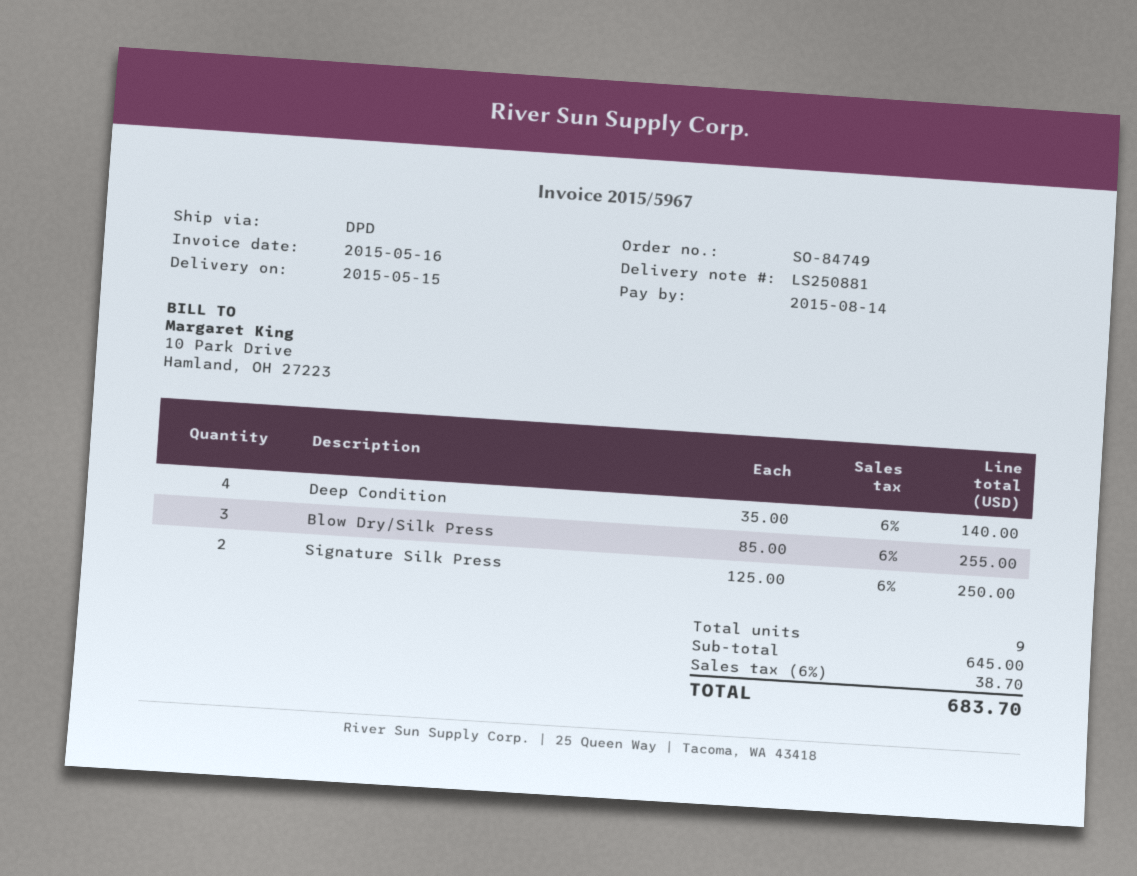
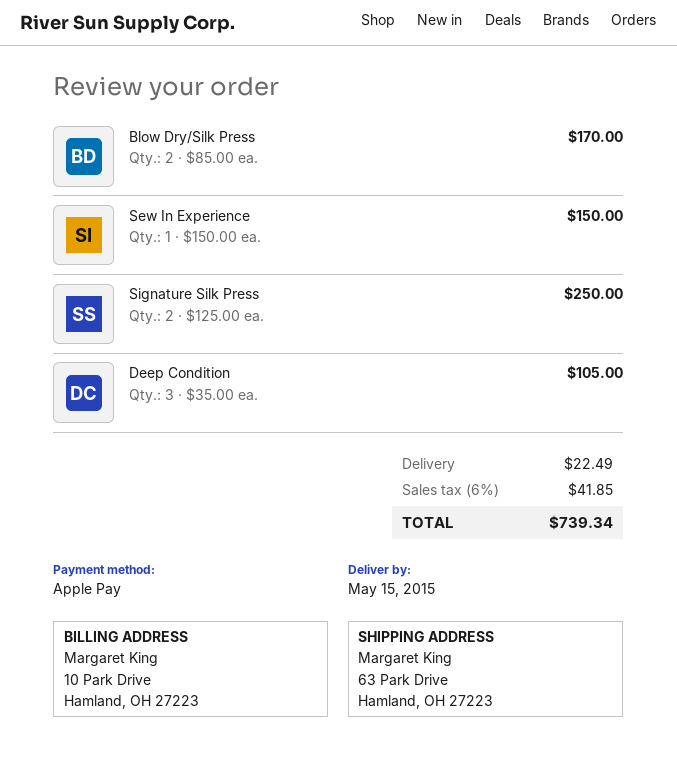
Deep Condition: 4 x 35.00 = 140.00 -> 3 x 35.00 = 105.00
Blow Dry/Silk Press: 3 x 85.00 = 255.00 -> 2 x 85.00 = 170.00
Sew In Experience: none -> 1 x 150.00 = 150.00
shipping: none -> 22.49
tax: 6% = 38.70 -> 6% = 41.85
total: 683.70 -> 739.34

